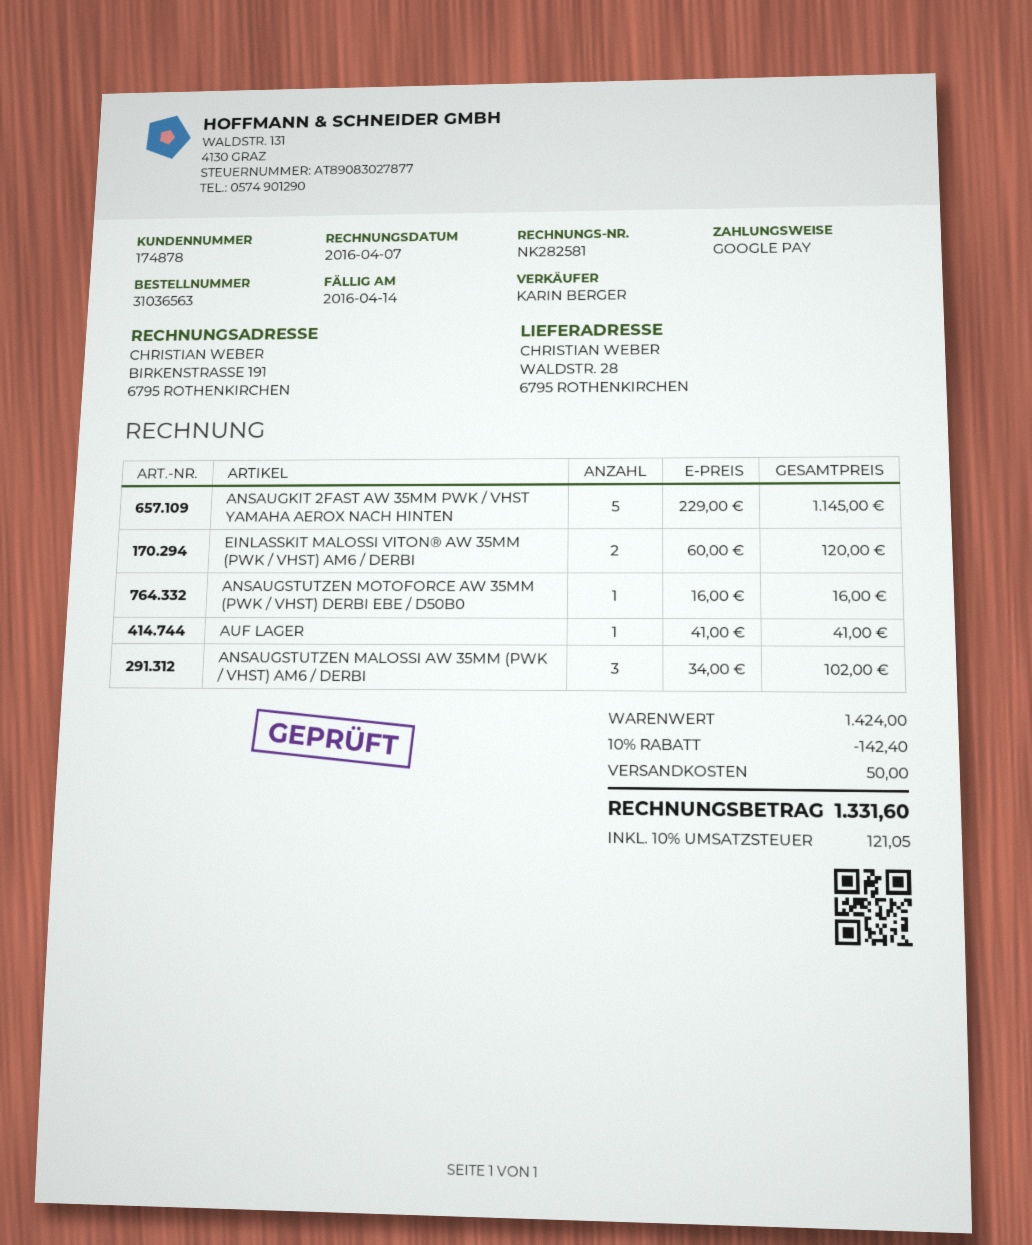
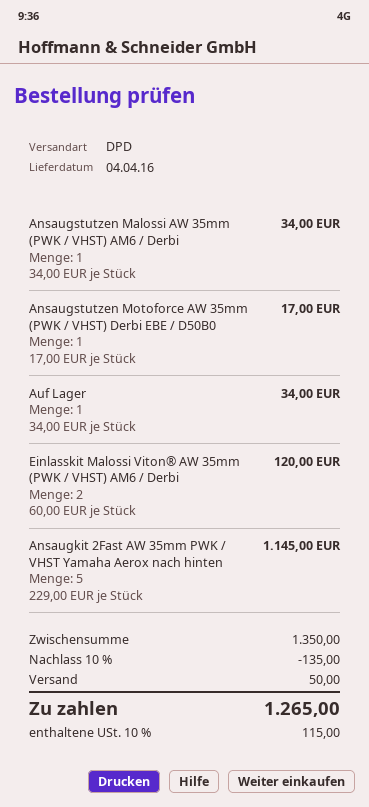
ANSAUGSTUTZEN MOTOFORCE AW 35MM (PWK / VHST) DERBI EBE / D50B0: 1 x 16.00 = 16.00 -> 1 x 17.00 = 17.00
AUF LAGER: 1 x 41.00 = 41.00 -> 1 x 34.00 = 34.00
ANSAUGSTUTZEN MALOSSI AW 35MM (PWK / VHST) AM6 / DERBI: 3 x 34.00 = 102.00 -> 1 x 34.00 = 34.00
subtotal: 1424.00 -> 1350.00
discount: 10% = 142.40 -> 10% = 135.00
tax: 10% = 121.05 -> 10% = 115.00
total: 1331.60 -> 1265.00

